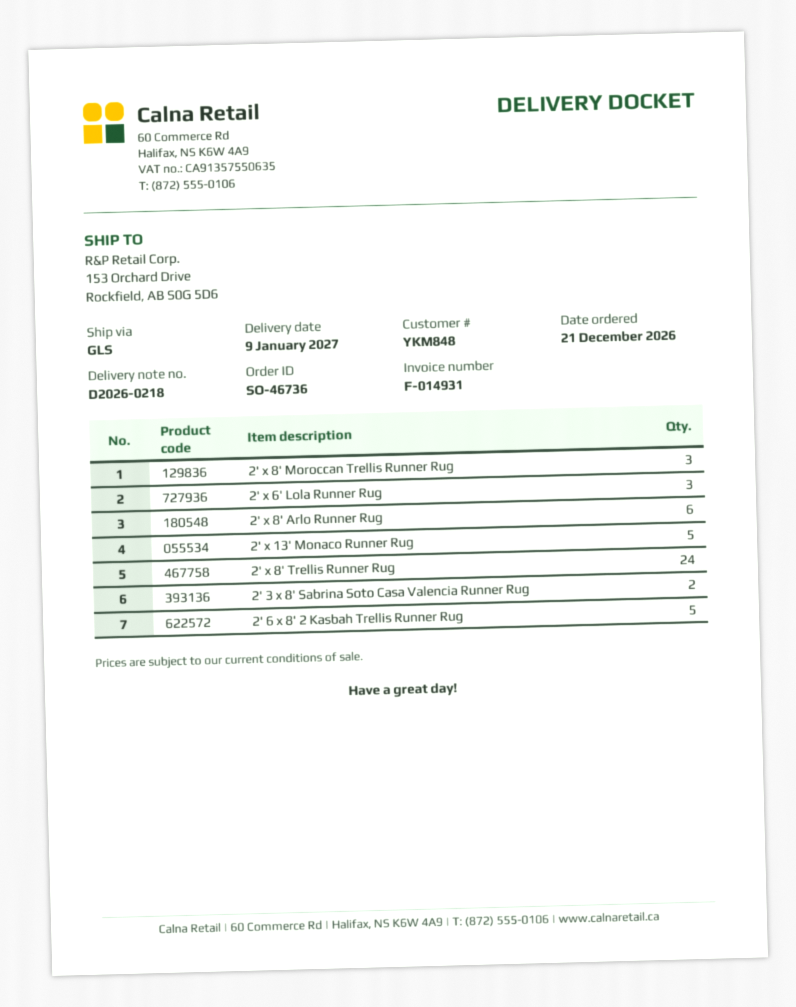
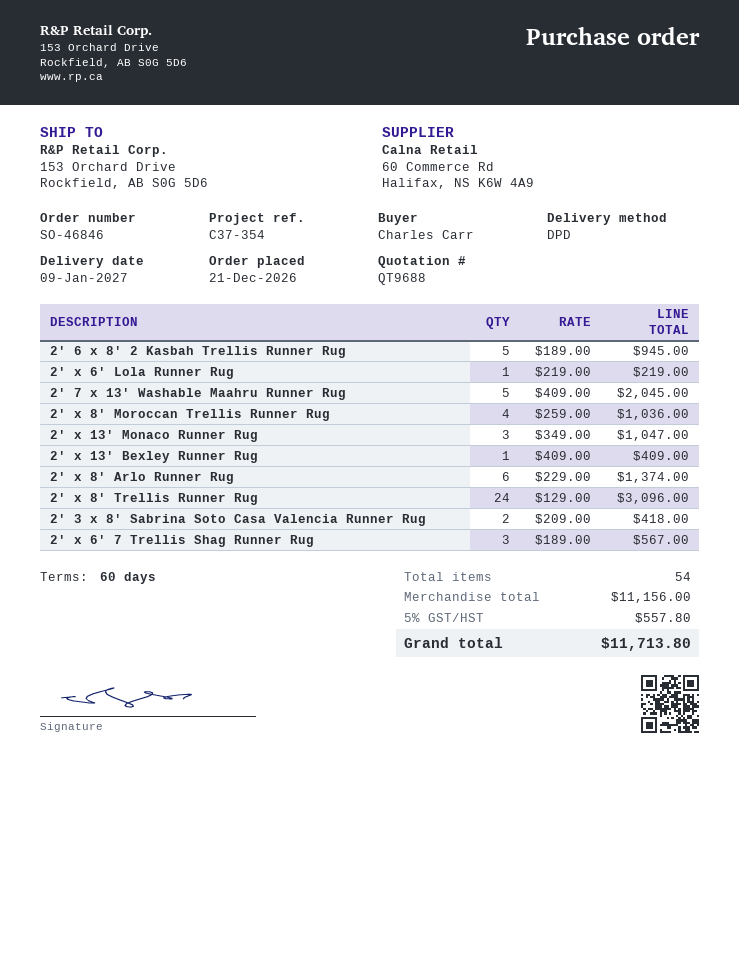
order number: SO-46736 -> SO-46846
shipping method: GLS -> DPD
2' x 8' Moroccan Trellis Runner Rug: 3 -> 4
2' x 6' Lola Runner Rug: 3 -> 1
2' x 13' Monaco Runner Rug: 5 -> 3
2' 7 x 13' Washable Maahru Runner Rug: none -> 5
2' x 13' Bexley Runner Rug: none -> 1
2' x 6' 7 Trellis Shag Runner Rug: none -> 3

